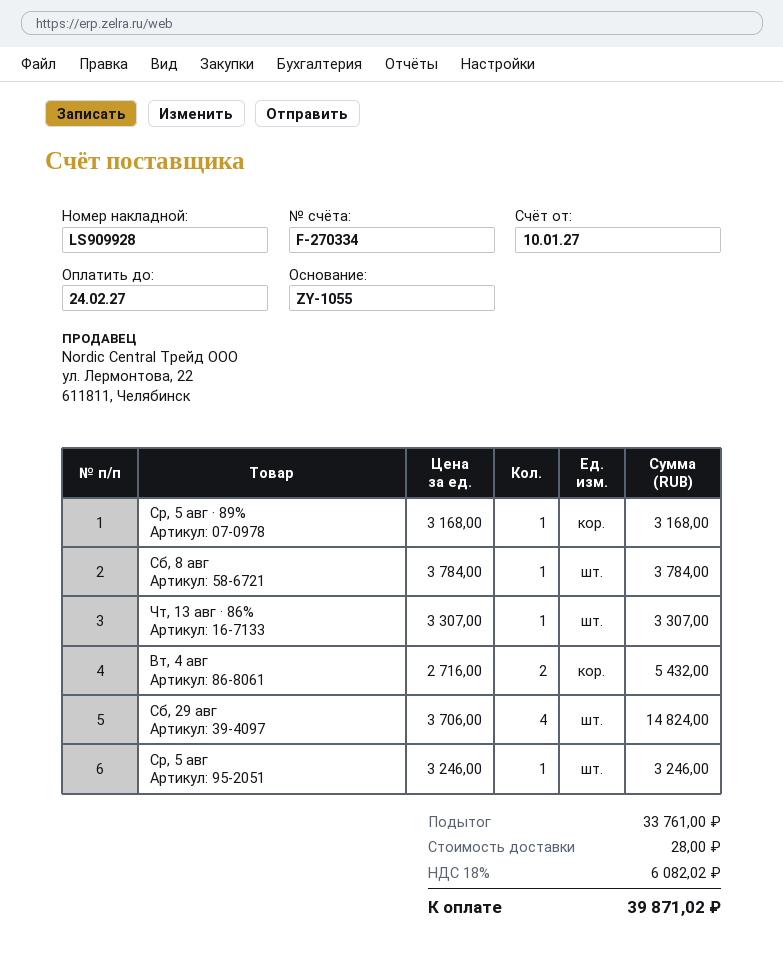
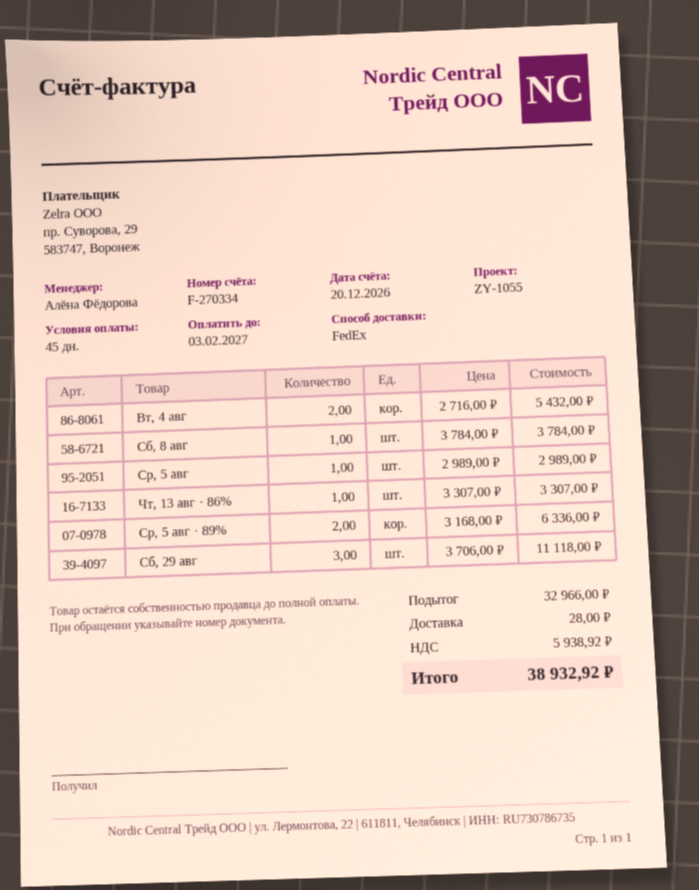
invoice date: 2027-01-10 -> 2026-12-20
due date: 2027-02-24 -> 2027-02-03
Ср, 5 авг · 89%: 1 x 3168.00 = 3168.00 -> 2 x 3168.00 = 6336.00
Сб, 29 авг: 4 x 3706.00 = 14824.00 -> 3 x 3706.00 = 11118.00
Ср, 5 авг: 1 x 3246.00 = 3246.00 -> 1 x 2989.00 = 2989.00
subtotal: 33761.00 -> 32966.00
tax: 6082.02 -> 5938.92
total: 39871.02 -> 38932.92

